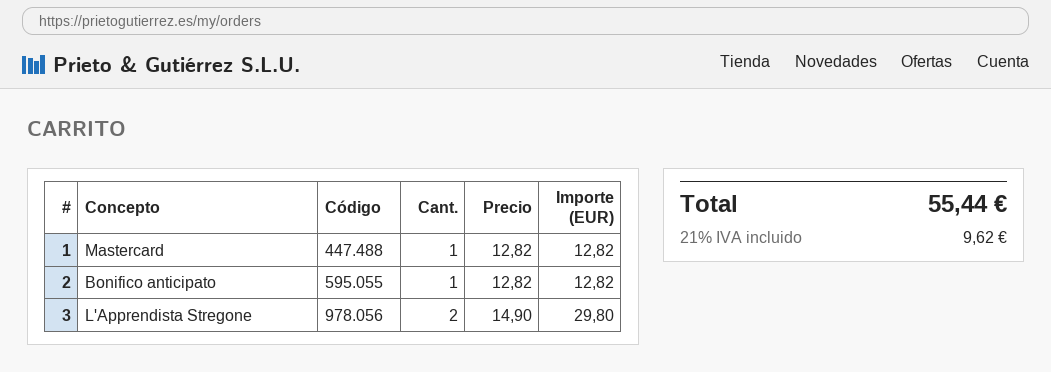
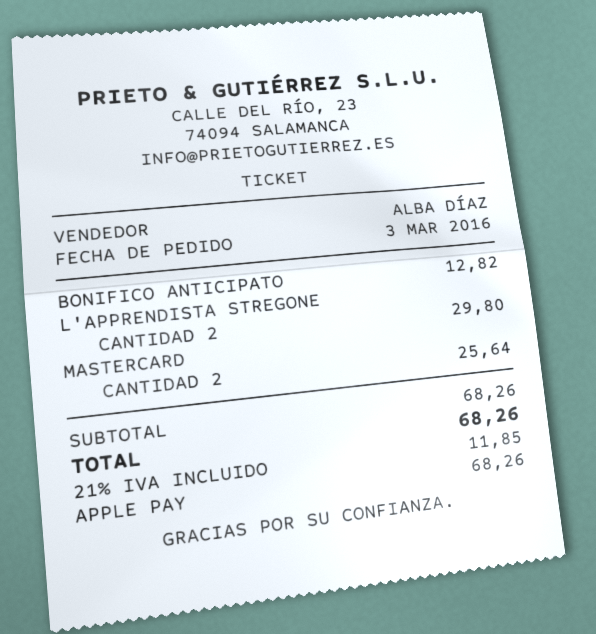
Mastercard: 1 for 12.82 -> 2 for 25.64
tax: 21% = 9.62 -> 21% = 11.85
total: 55.44 -> 68.26

